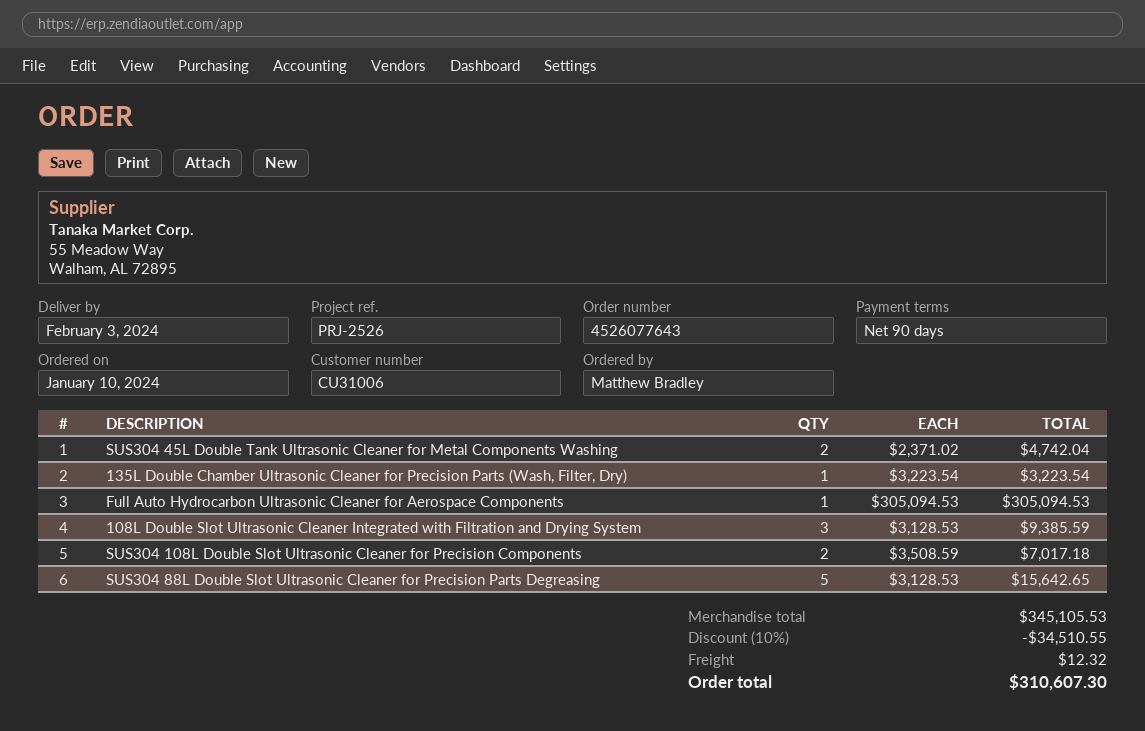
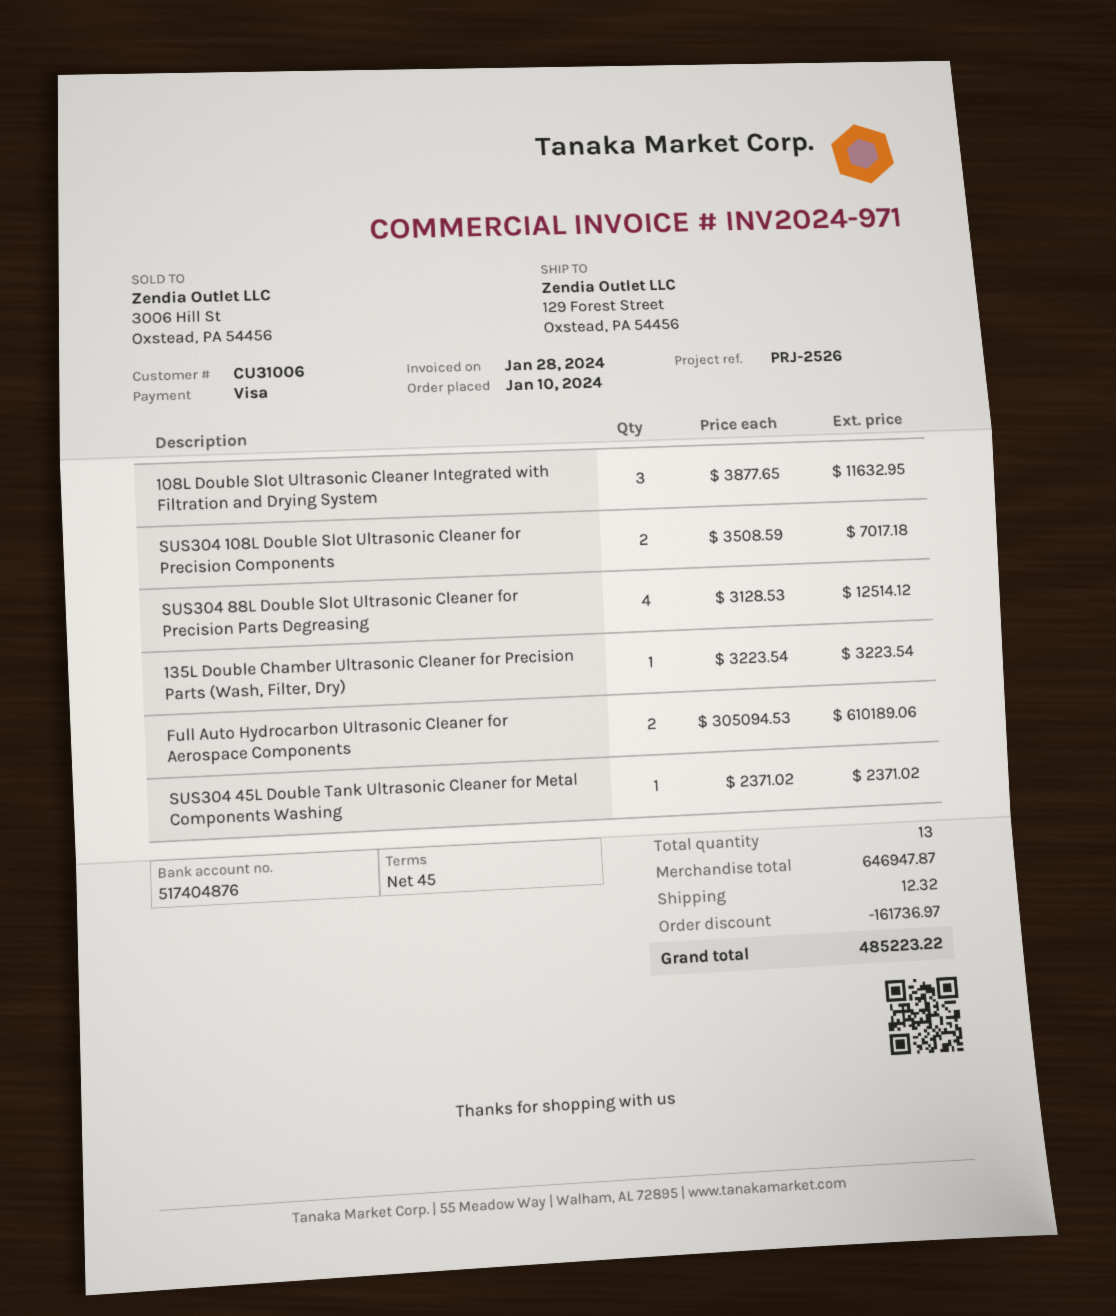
payment terms: 90 days -> 45 days
SUS304 45L Double Tank Ultrasonic Cleaner for Metal Components Washing: 2 x 2371.02 = 4742.04 -> 1 x 2371.02 = 2371.02
Full Auto Hydrocarbon Ultrasonic Cleaner for Aerospace Components: 1 x 305094.53 = 305094.53 -> 2 x 305094.53 = 610189.06
108L Double Slot Ultrasonic Cleaner Integrated with Filtration and Drying System: 3 x 3128.53 = 9385.59 -> 3 x 3877.65 = 11632.95
SUS304 88L Double Slot Ultrasonic Cleaner for Precision Parts Degreasing: 5 x 3128.53 = 15642.65 -> 4 x 3128.53 = 12514.12
subtotal: 345105.53 -> 646947.87
discount: 34510.55 -> 161736.97
total: 310607.30 -> 485223.22

